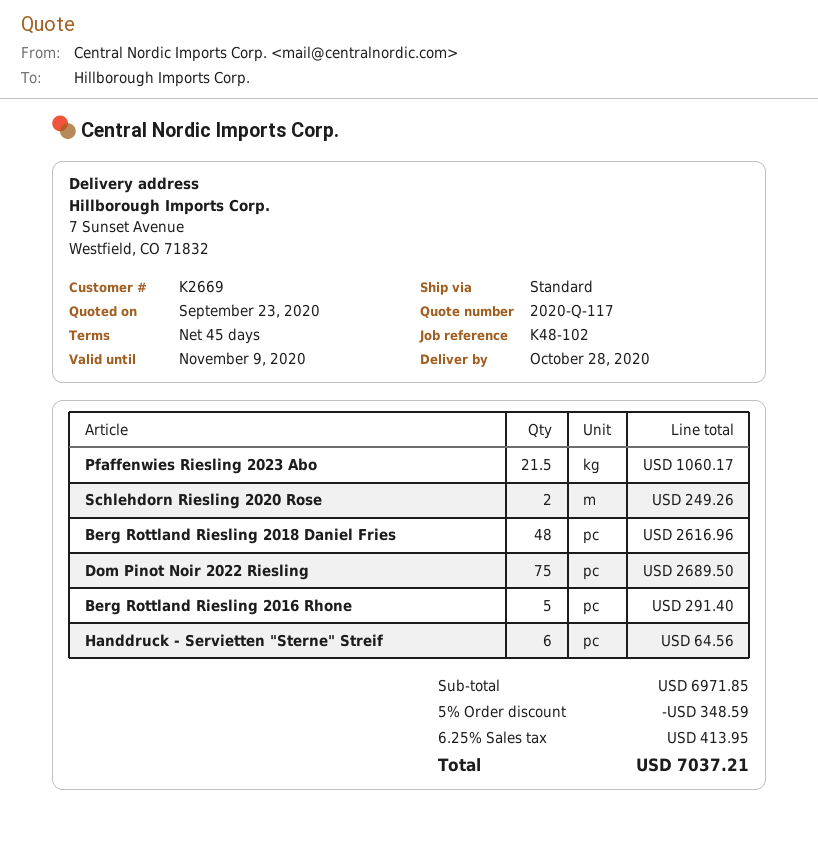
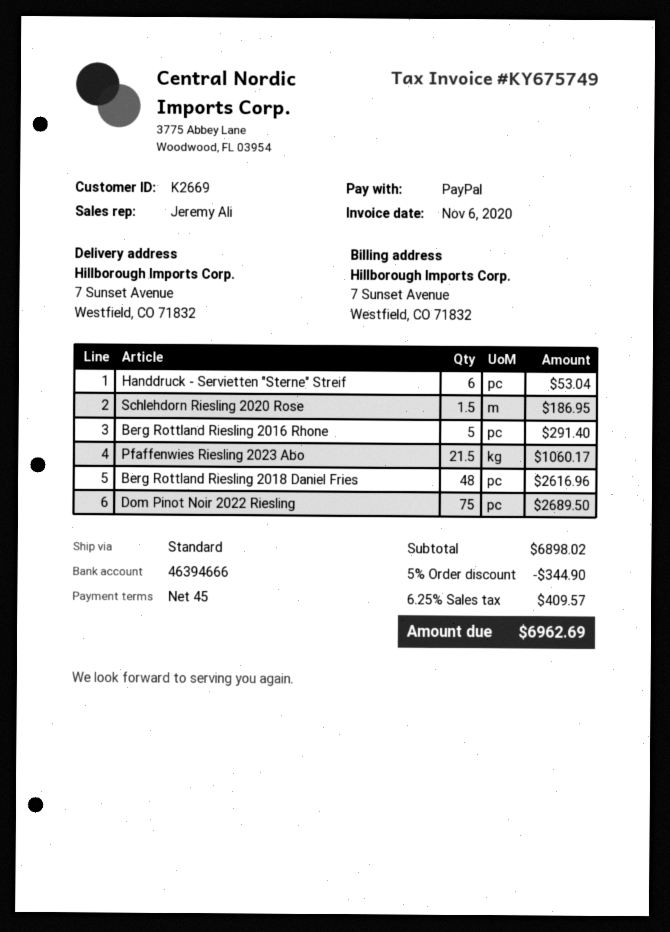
Schlehdorn Riesling 2020 Rose: 2 for 249.26 -> 1.5 for 186.95
Handdruck - Servietten "Sterne" Streif: 6 for 64.56 -> 6 for 53.04
subtotal: 6971.85 -> 6898.02
discount: 5% = 348.59 -> 5% = 344.90
tax: 6.25% = 413.95 -> 6.25% = 409.57
total: 7037.21 -> 6962.69

